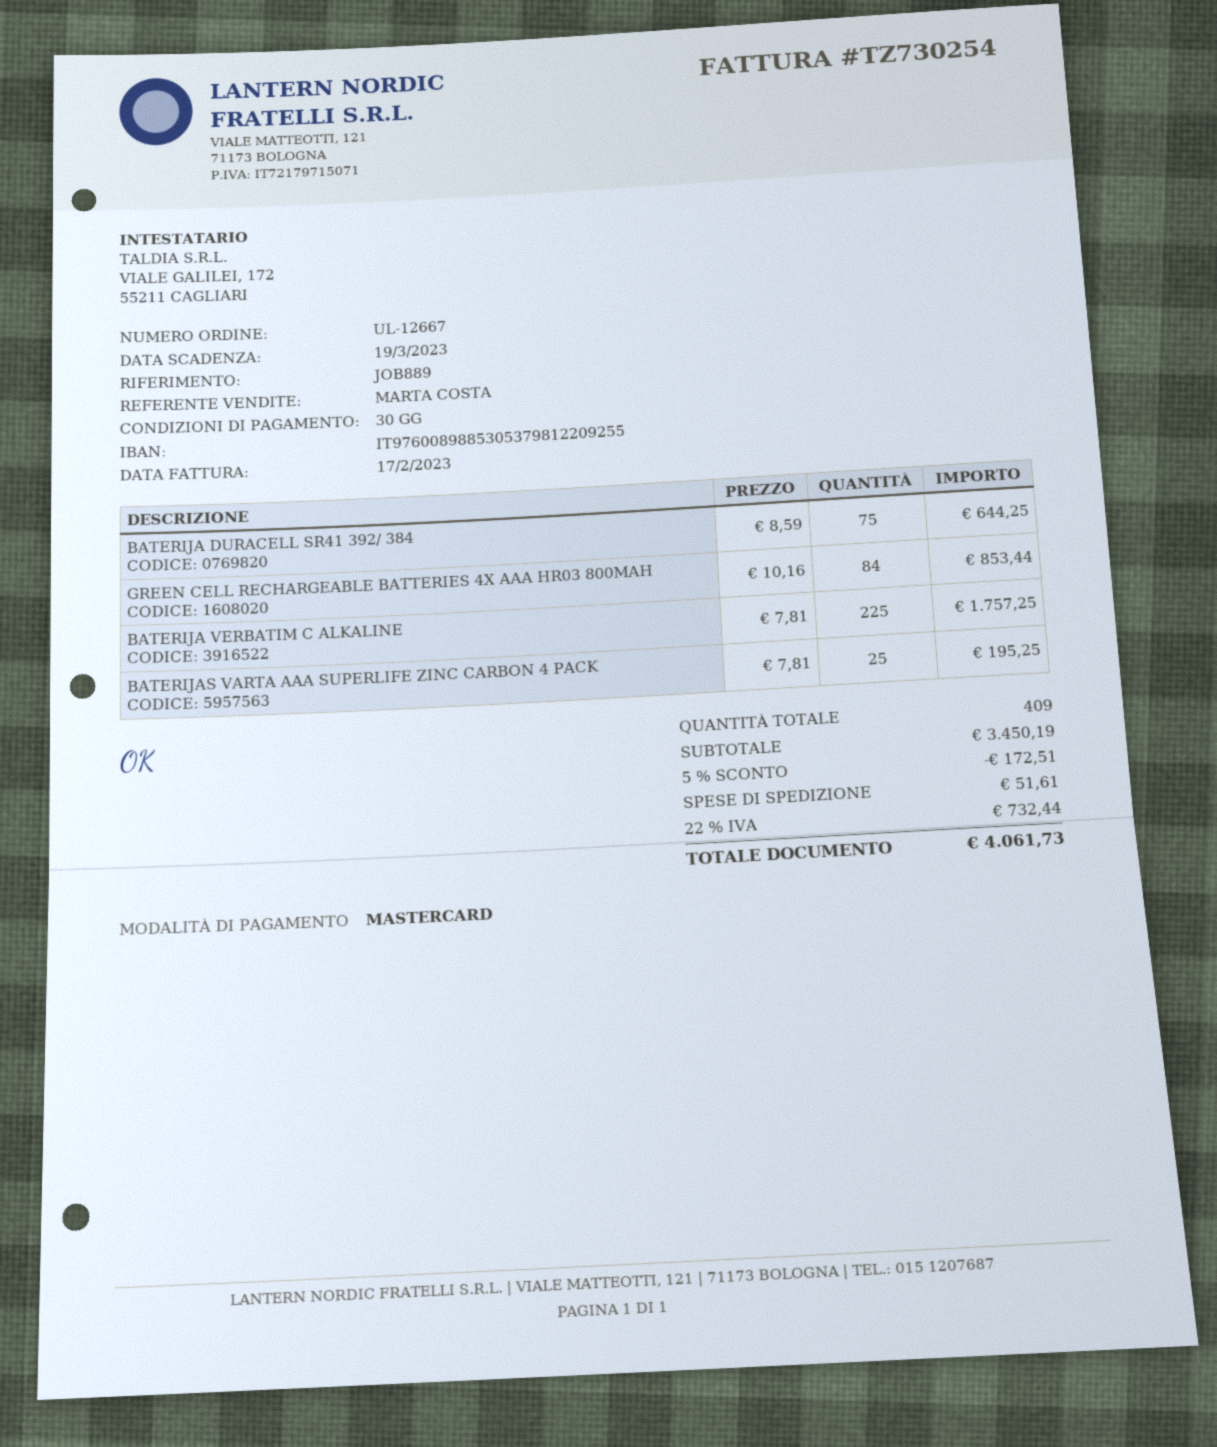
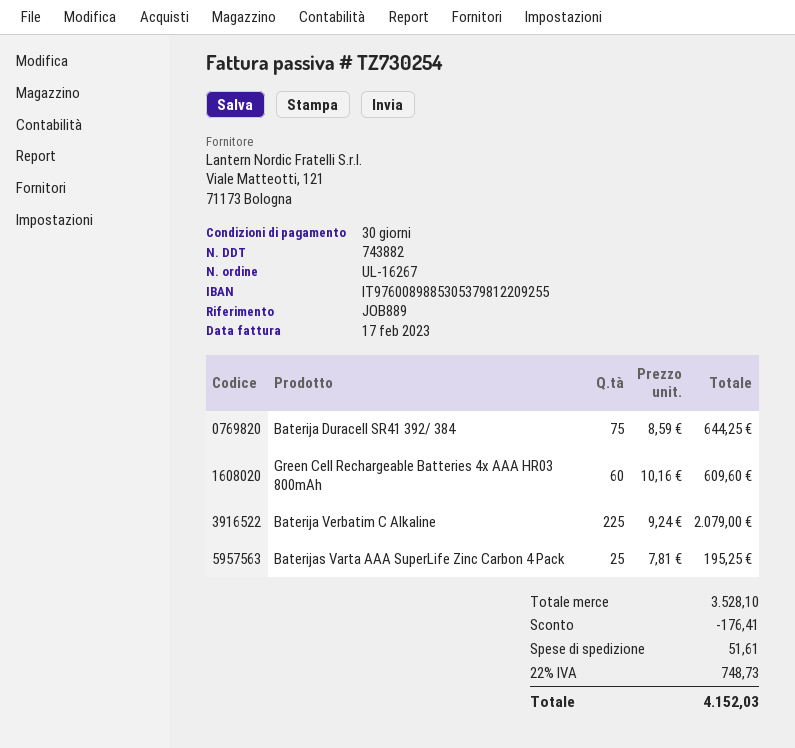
order number: UL-12667 -> UL-16267
GREEN CELL RECHARGEABLE BATTERIES 4X AAA HR03 800MAH: 84 x 10.16 = 853.44 -> 60 x 10.16 = 609.60
BATERIJA VERBATIM C ALKALINE: 225 x 7.81 = 1757.25 -> 225 x 9.24 = 2079.00
subtotal: 3450.19 -> 3528.10
discount: 172.51 -> 176.41
tax: 22% = 732.44 -> 22% = 748.73
total: 4061.73 -> 4152.03

